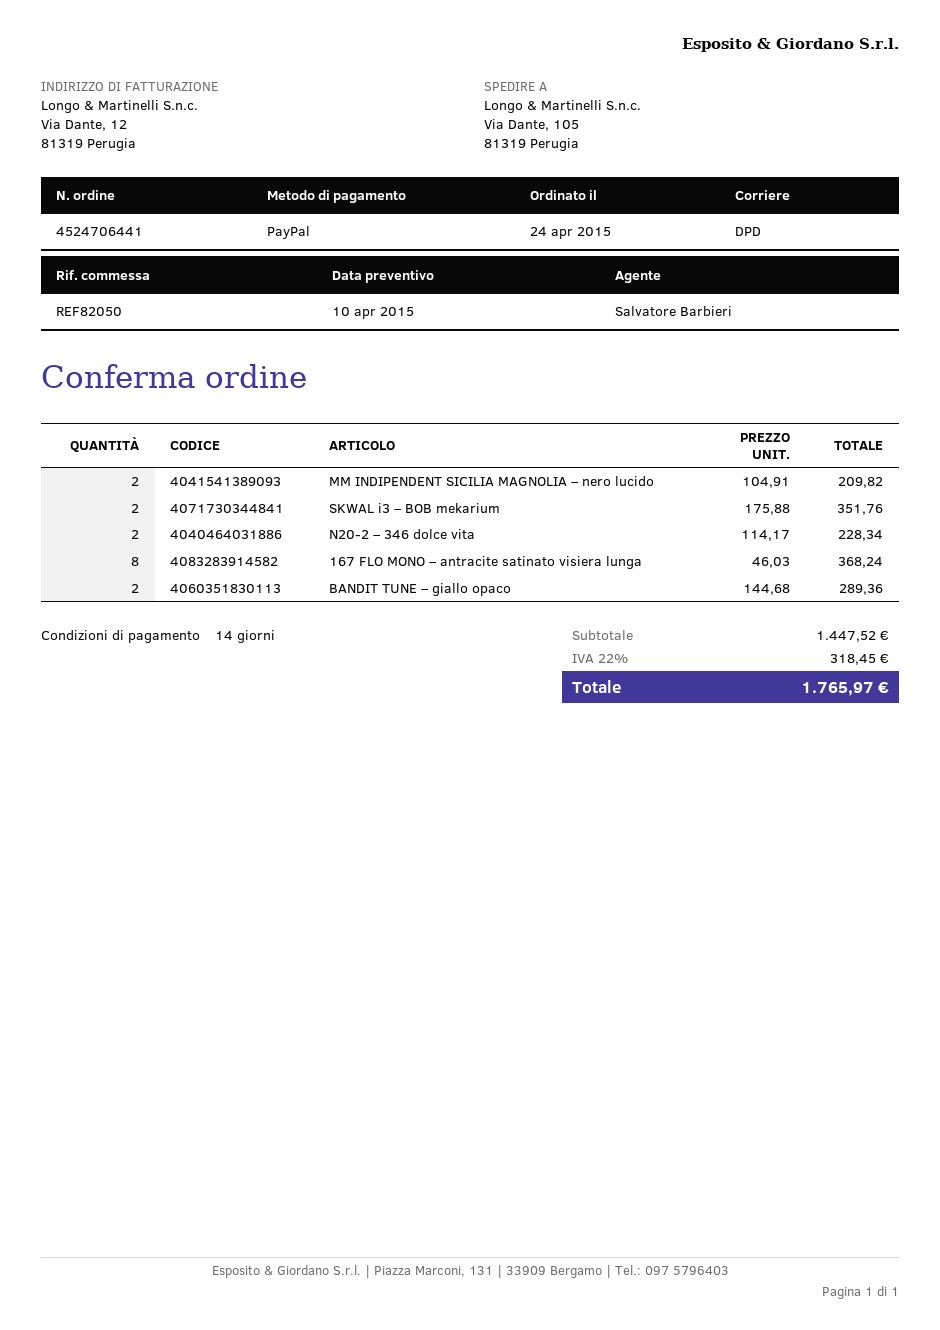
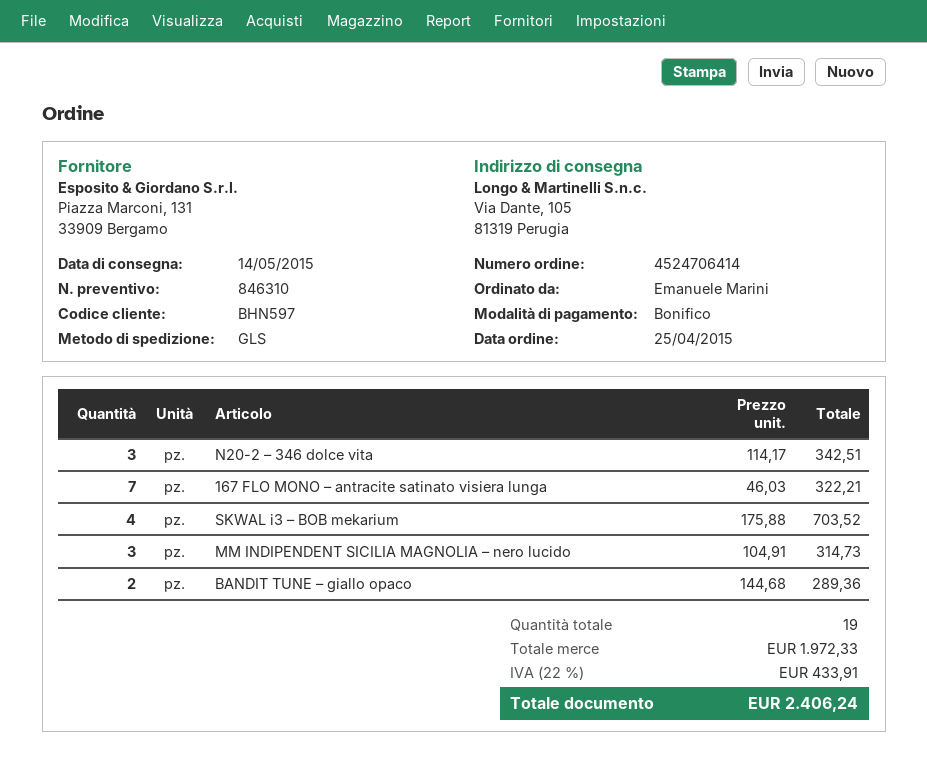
order number: 4524706441 -> 4524706414
order date: 2015-04-24 -> 2015-04-25
payment method: PayPal -> bank transfer
shipping method: DPD -> GLS
MM INDIPENDENT SICILIA MAGNOLIA – nero lucido: 2 x 104.91 = 209.82 -> 3 x 104.91 = 314.73
SKWAL i3 – BOB mekarium: 2 x 175.88 = 351.76 -> 4 x 175.88 = 703.52
N20-2 – 346 dolce vita: 2 x 114.17 = 228.34 -> 3 x 114.17 = 342.51
167 FLO MONO – antracite satinato visiera lunga: 8 x 46.03 = 368.24 -> 7 x 46.03 = 322.21
subtotal: 1447.52 -> 1972.33
tax: 22% = 318.45 -> 22% = 433.91
total: 1765.97 -> 2406.24

